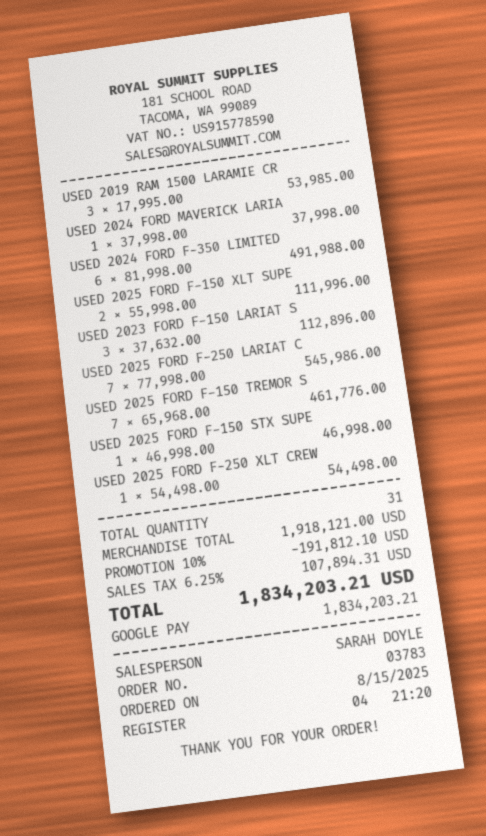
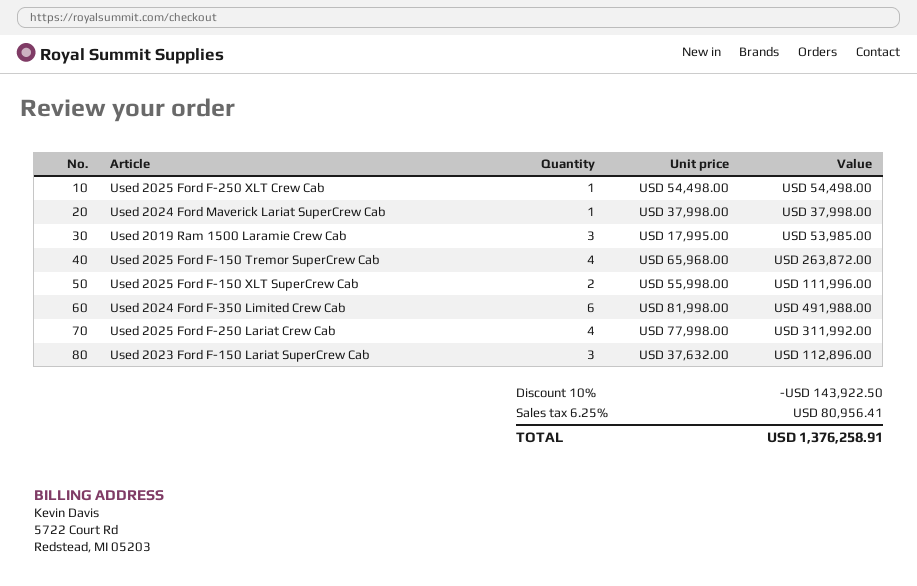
USED 2025 FORD F-250 LARIAT C: 7 x 77998.00 = 545986.00 -> 4 x 77998.00 = 311992.00
USED 2025 FORD F-150 TREMOR S: 7 x 65968.00 = 461776.00 -> 4 x 65968.00 = 263872.00
USED 2025 FORD F-150 STX SUPE: 1 x 46998.00 = 46998.00 -> none
discount: 10% = 191812.10 -> 10% = 143922.50
tax: 6.25% = 107894.31 -> 6.25% = 80956.41
total: 1834203.21 -> 1376258.91

